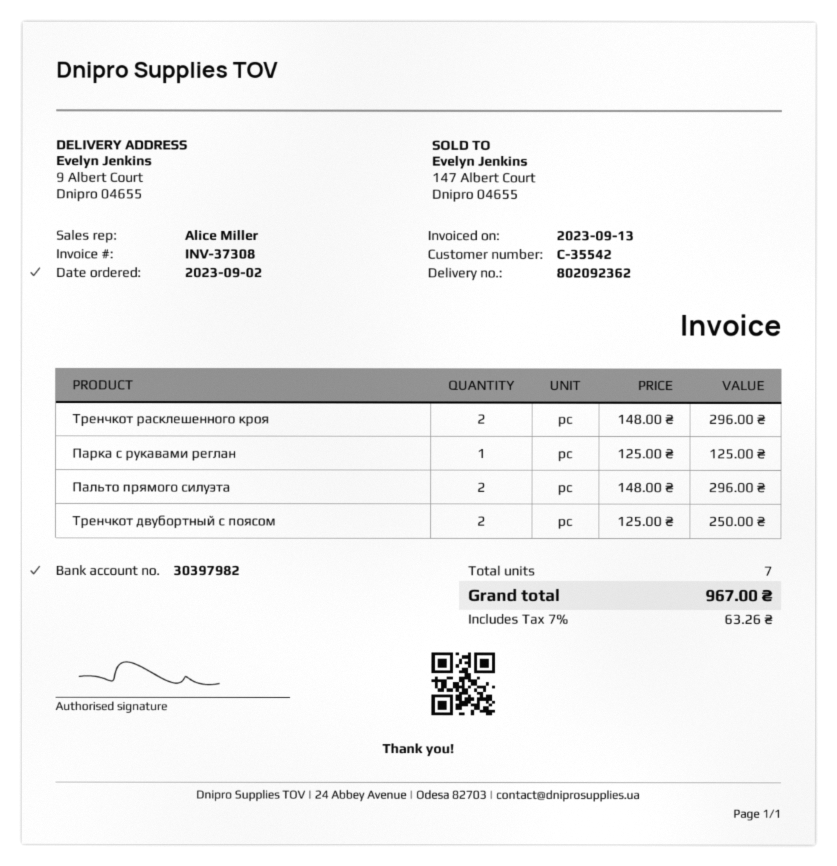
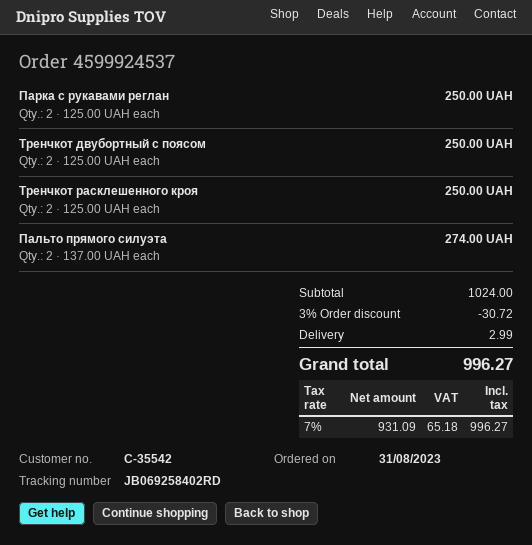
order date: 2023-09-02 -> 2023-08-31
Тренчкот расклешенного кроя: 2 x 148.00 = 296.00 -> 2 x 125.00 = 250.00
Парка с рукавами реглан: 1 x 125.00 = 125.00 -> 2 x 125.00 = 250.00
Пальто прямого силуэта: 2 x 148.00 = 296.00 -> 2 x 137.00 = 274.00
discount: none -> 3% = 30.72
shipping: none -> 2.99
tax: 7% = 63.26 -> 7% = 65.18
total: 967.00 -> 996.27

